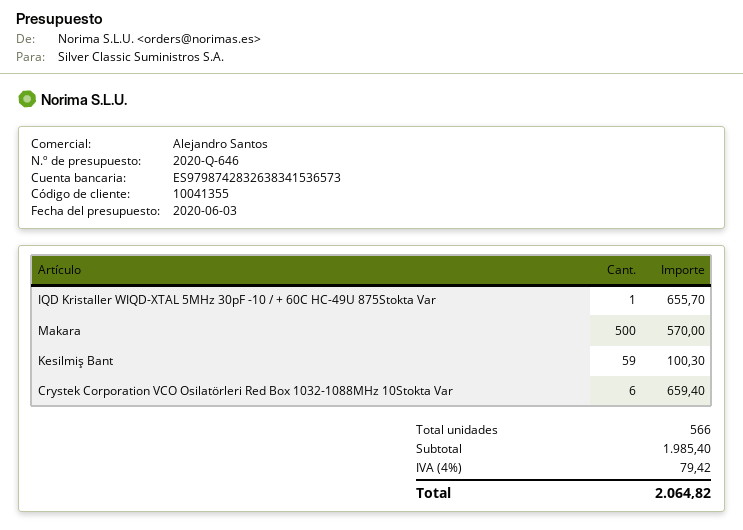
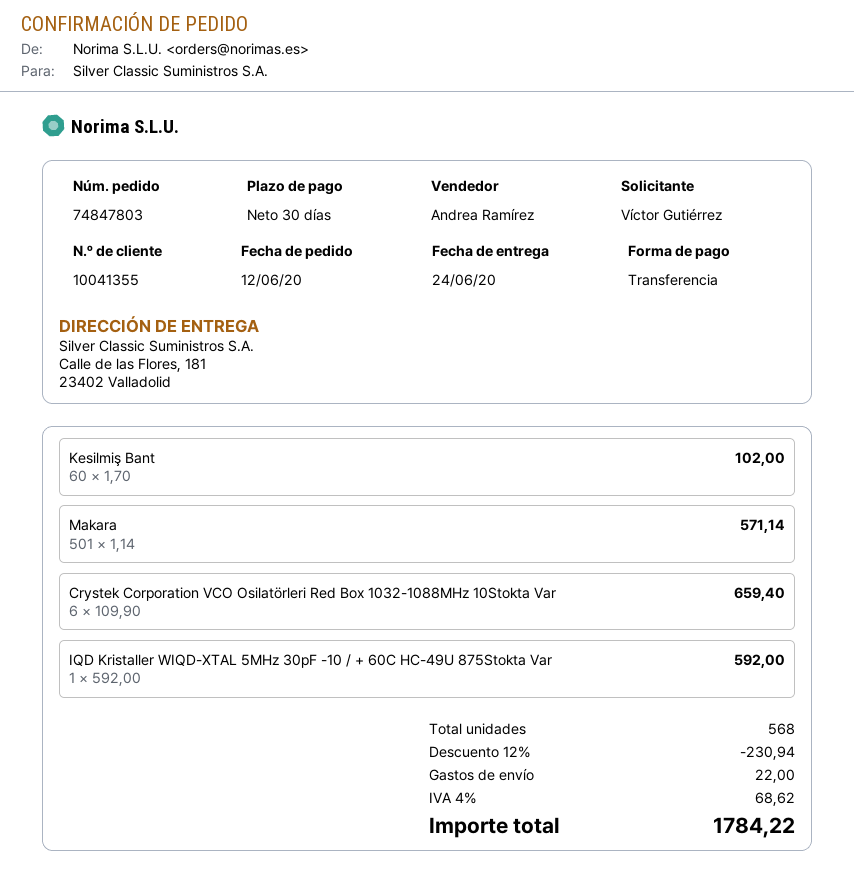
sales rep: Alejandro Santos -> Andrea Ramírez
IQD Kristaller WIQD-XTAL 5MHz 30pF -10 / + 60C HC-49U 875Stokta Var: 1 for 655.70 -> 1 for 592.00
Makara: 500 for 570.00 -> 501 for 571.14
Kesilmiş Bant: 59 for 100.30 -> 60 for 102.00
total quantity: 566 -> 568
discount: none -> 12% = 230.94
shipping: none -> 22.00
tax: 4% = 79.42 -> 4% = 68.62
total: 2064.82 -> 1784.22

